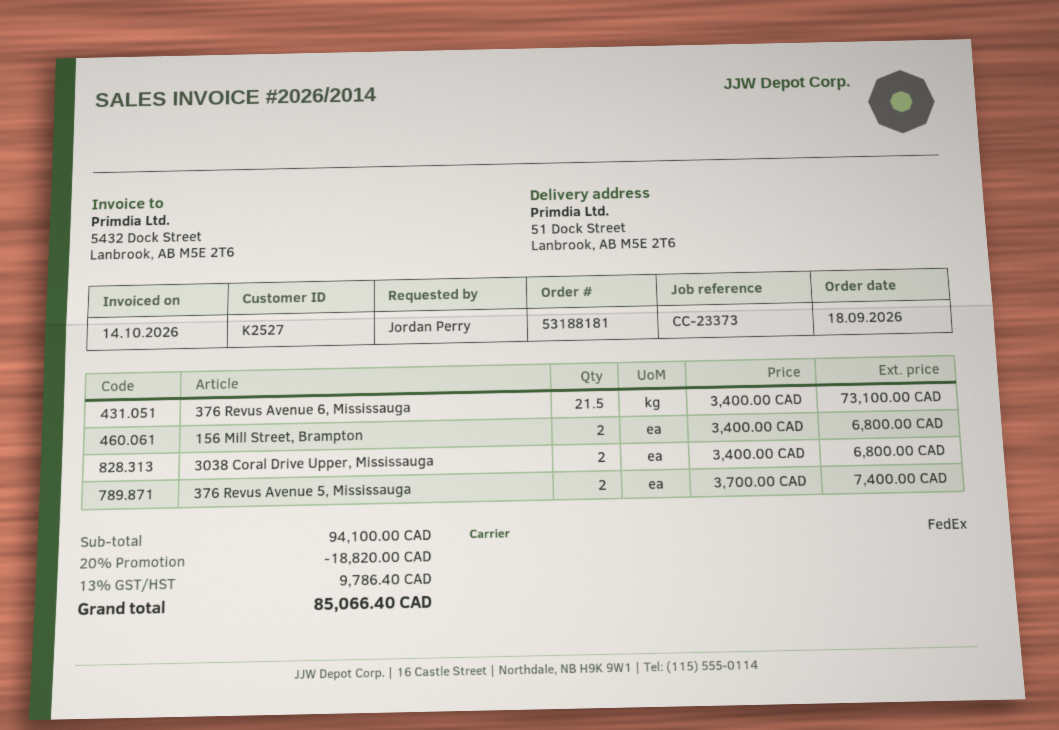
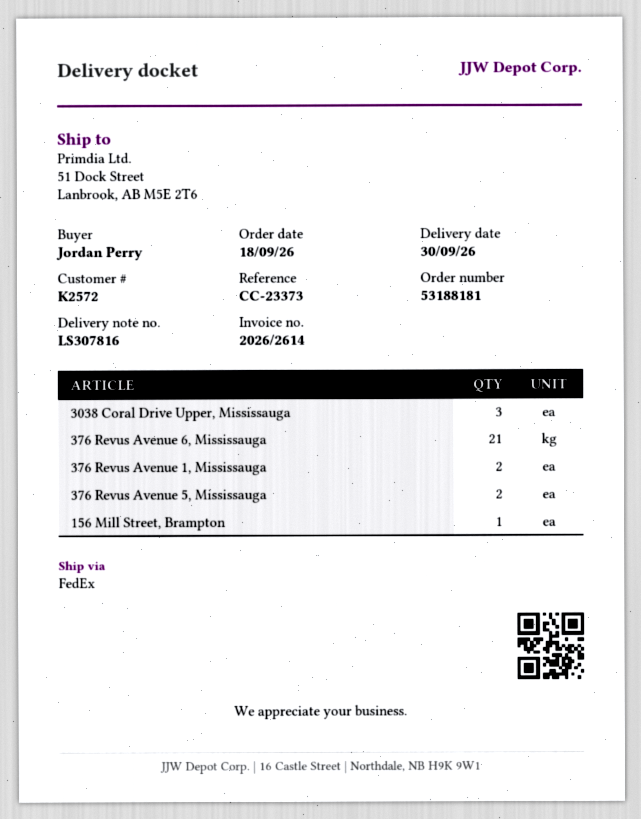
invoice number: 2026/2014 -> 2026/2614
customer number: K2527 -> K2572
376 Revus Avenue 6, Mississauga: 21.5 -> 21
156 Mill Street, Brampton: 2 -> 1
3038 Coral Drive Upper, Mississauga: 2 -> 3
376 Revus Avenue 1, Mississauga: none -> 2

